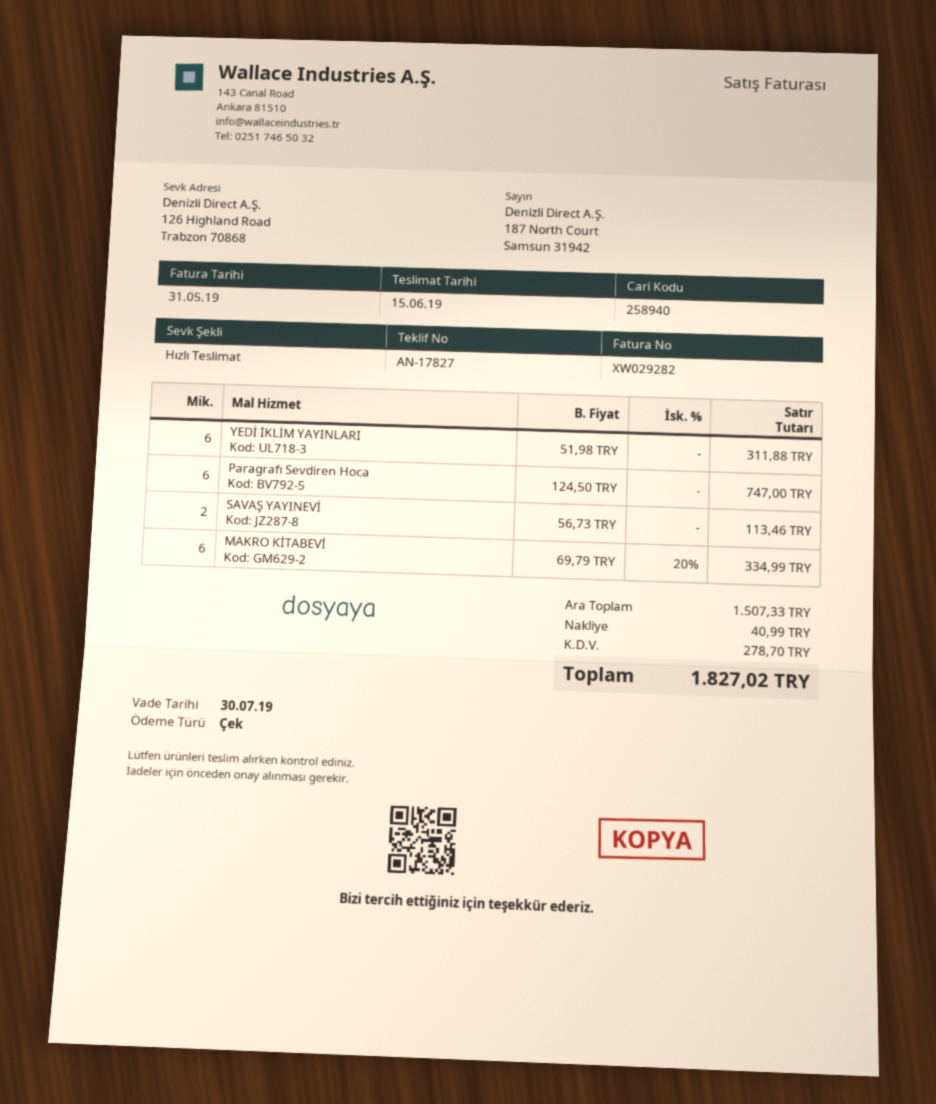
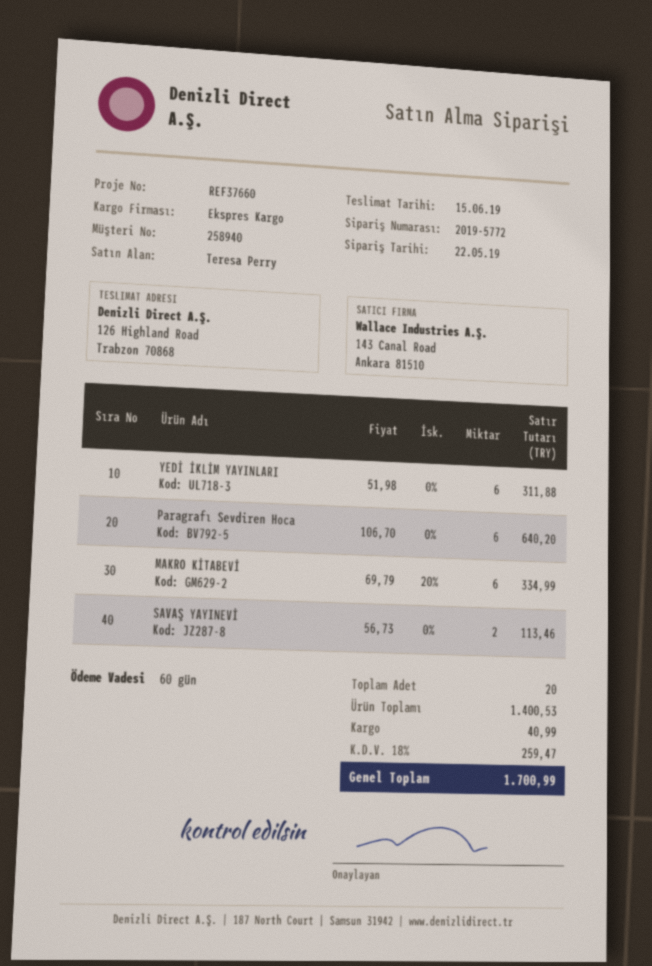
Paragrafı Sevdiren Hoca: 6 x 124.50 = 747.00 -> 6 x 106.70 = 640.20
subtotal: 1507.33 -> 1400.53
tax: 278.70 -> 259.47
total: 1827.02 -> 1700.99

